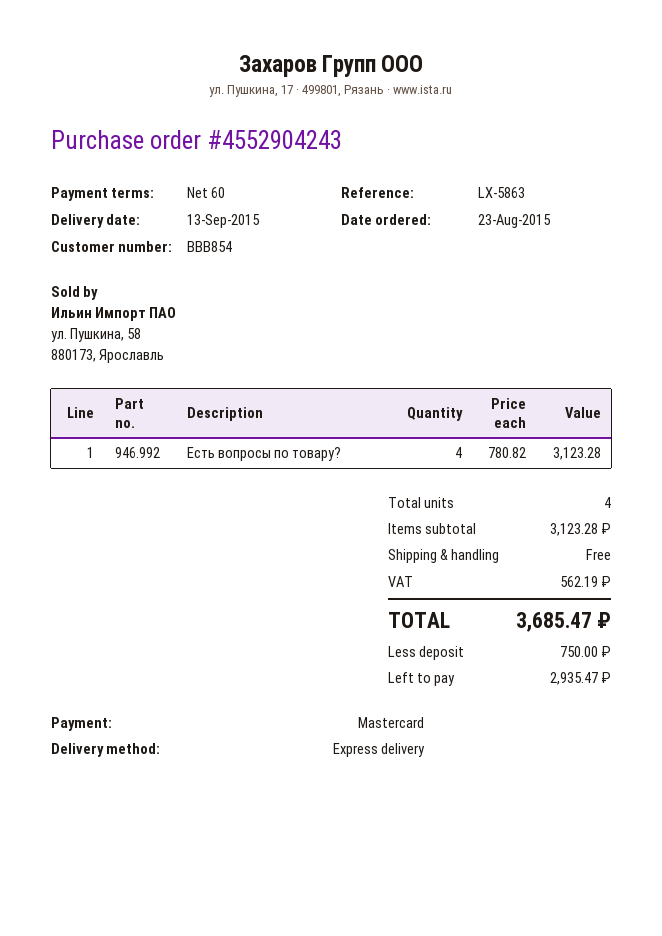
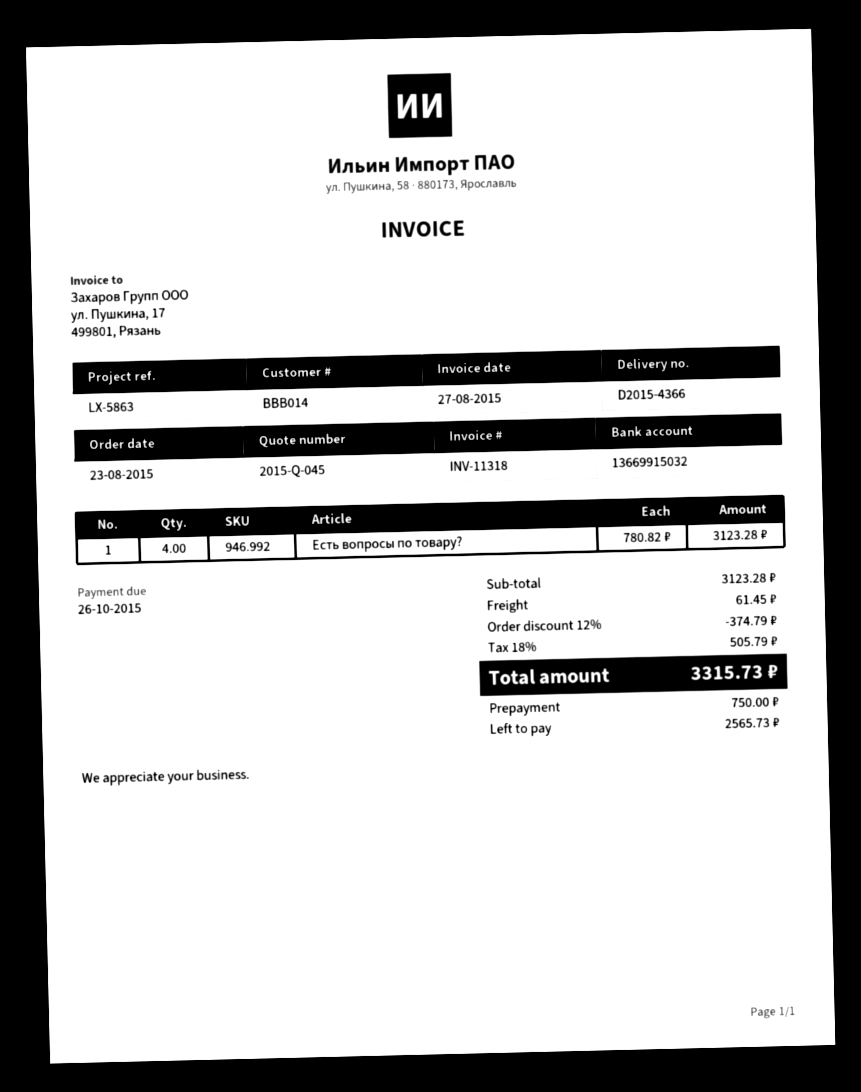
customer number: BBB854 -> BBB014
discount: none -> 12% = 374.79
shipping: 0.00 -> 61.45
tax: 562.19 -> 505.79
total: 3685.47 -> 3315.73
balance: 2935.47 -> 2565.73

